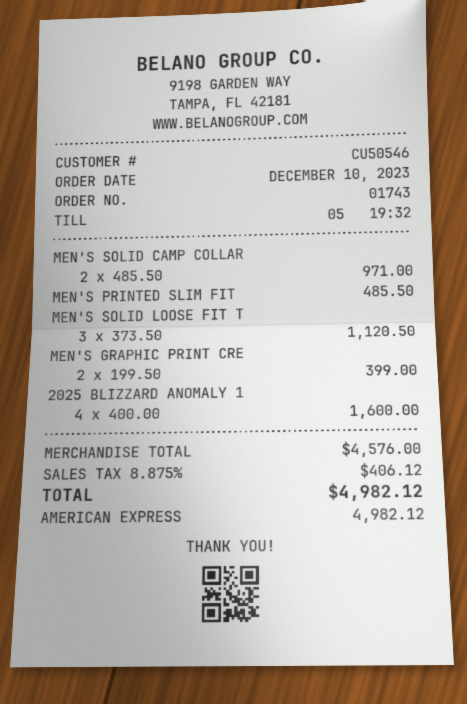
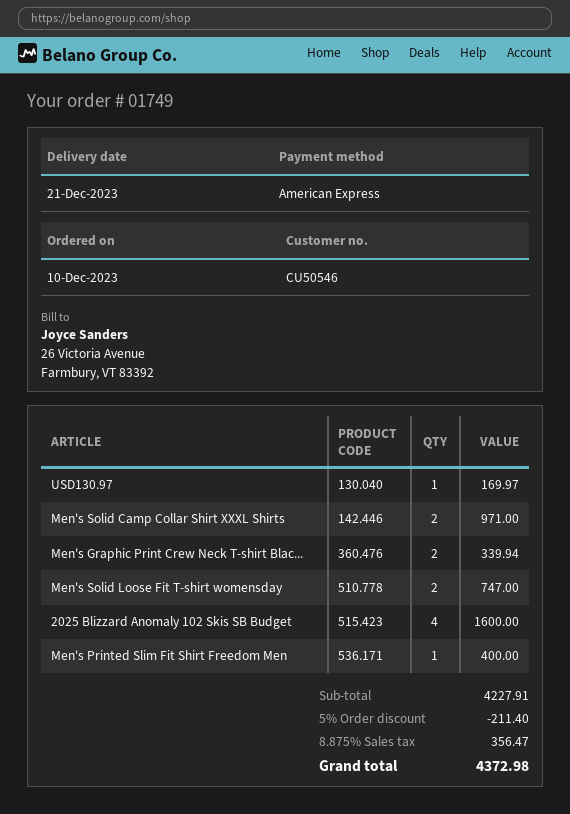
order number: 01743 -> 01749
MEN'S PRINTED SLIM FIT: 1 for 485.50 -> 1 for 400.00
MEN'S SOLID LOOSE FIT T: 3 for 1120.50 -> 2 for 747.00
MEN'S GRAPHIC PRINT CRE: 2 for 399.00 -> 2 for 339.94
USD130.97: none -> 1 for 169.97
subtotal: 4576.00 -> 4227.91
discount: none -> 5% = 211.40
tax: 8.875% = 406.12 -> 8.875% = 356.47
total: 4982.12 -> 4372.98

